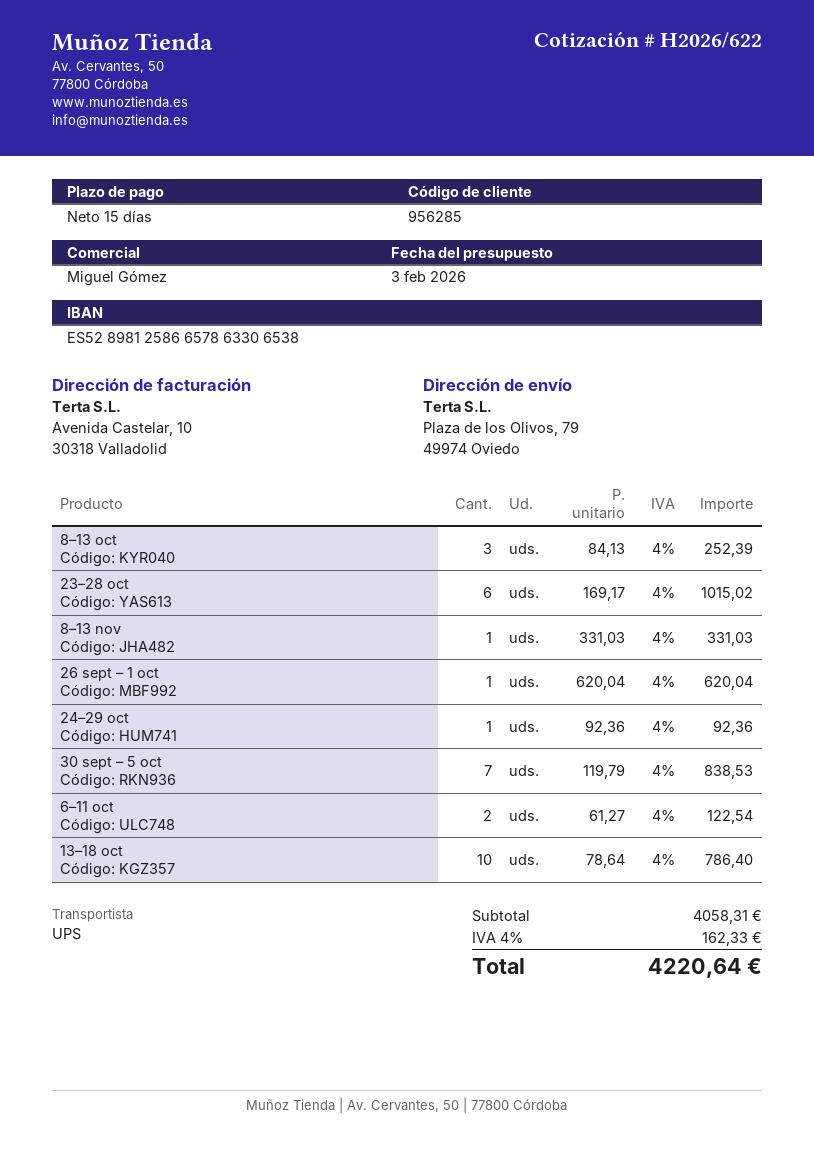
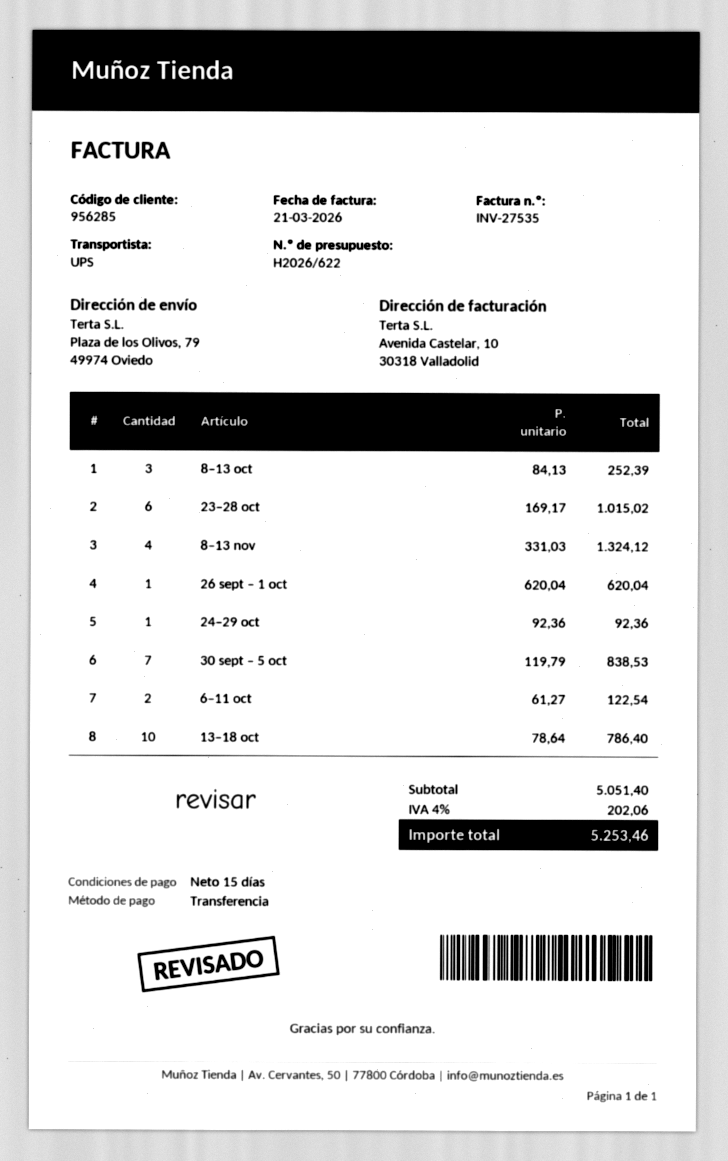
8–13 nov: 1 x 331.03 = 331.03 -> 4 x 331.03 = 1324.12
subtotal: 4058.31 -> 5051.40
tax: 4% = 162.33 -> 4% = 202.06
total: 4220.64 -> 5253.46

